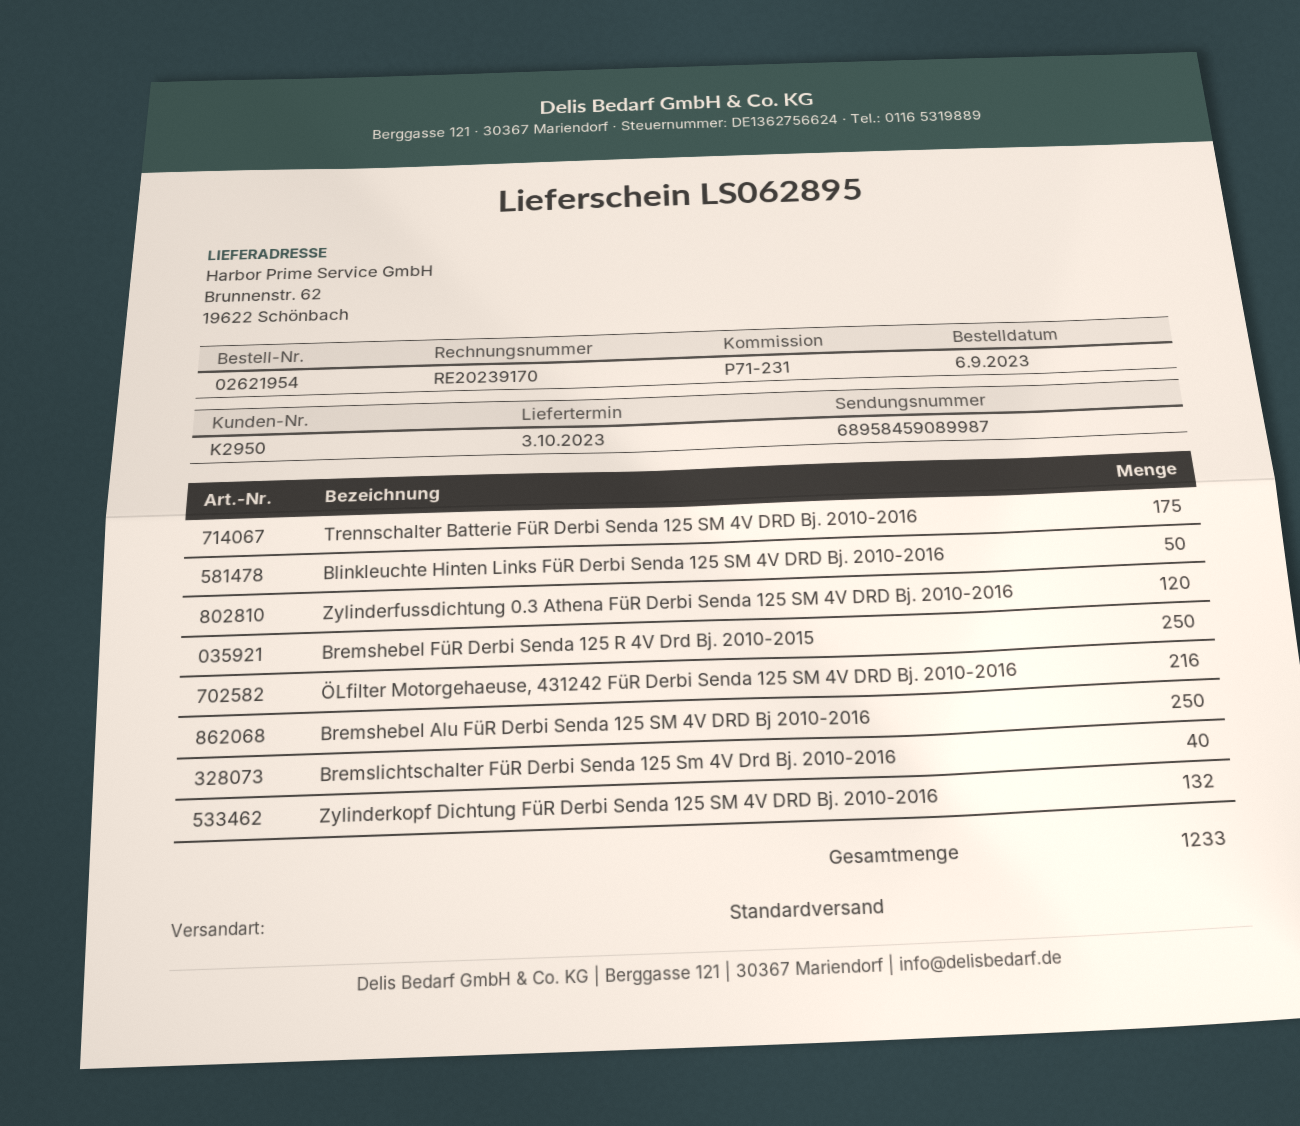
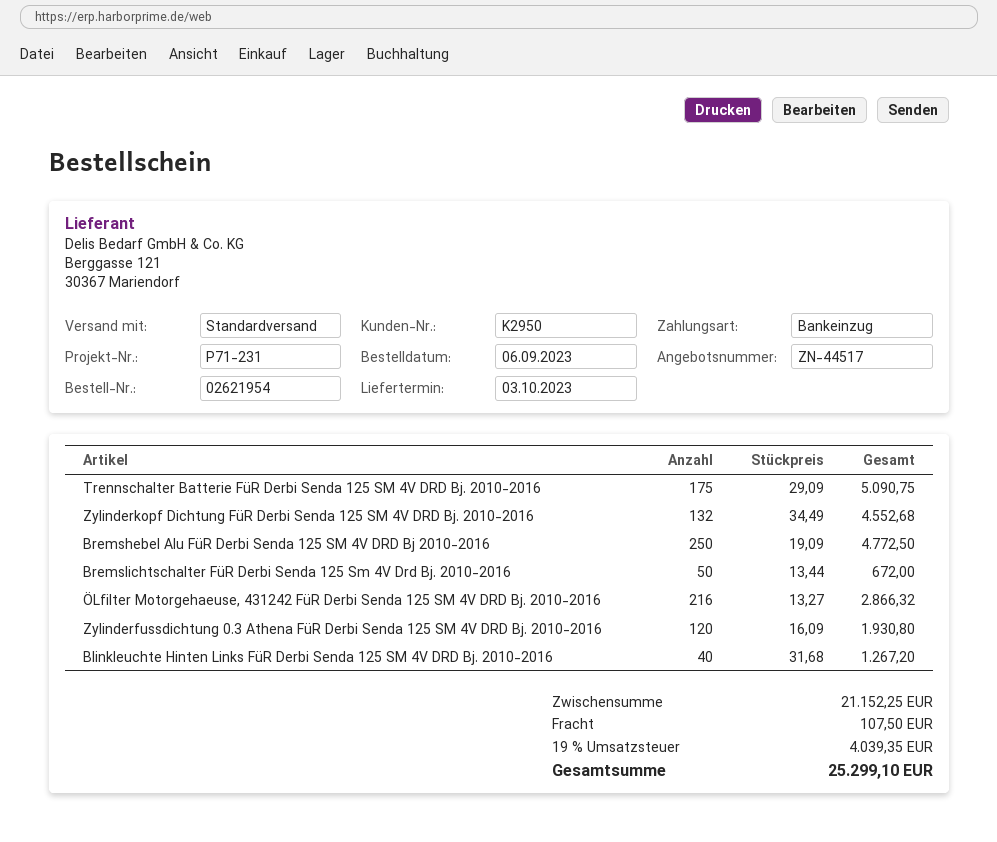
Blinkleuchte Hinten Links FüR Derbi Senda 125 SM 4V DRD Bj. 2010-2016: 50 -> 40
Bremshebel FüR Derbi Senda 125 R 4V Drd Bj. 2010-2015: 250 -> none
Bremslichtschalter FüR Derbi Senda 125 Sm 4V Drd Bj. 2010-2016: 40 -> 50

